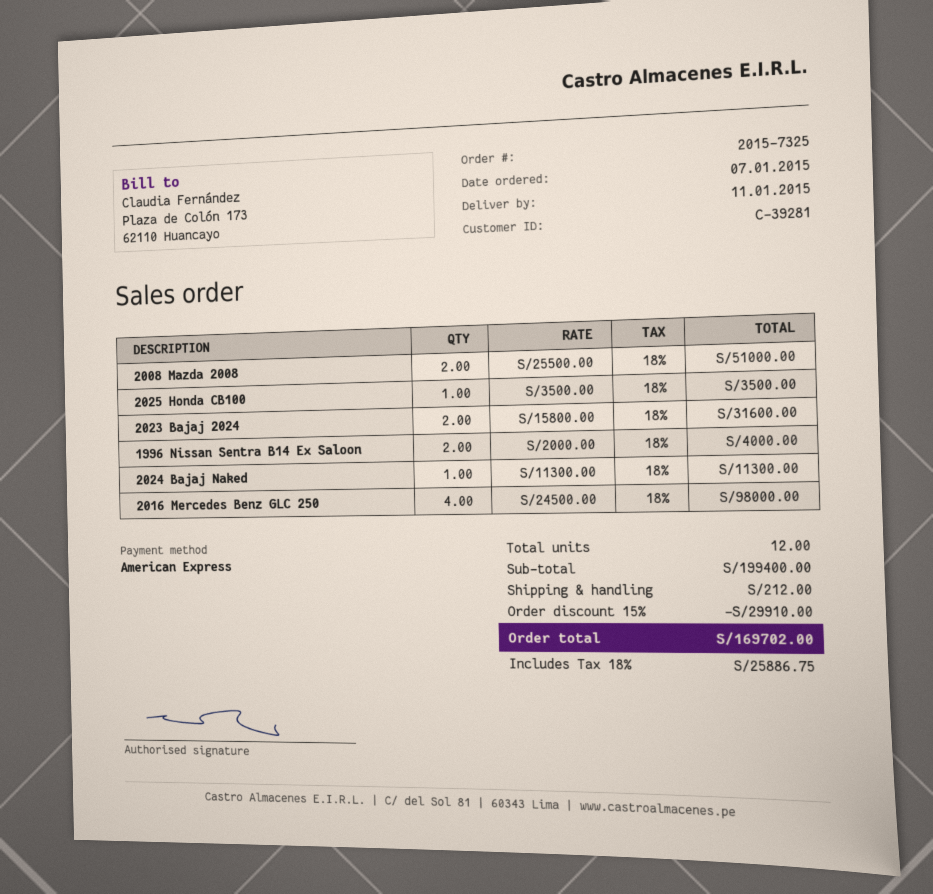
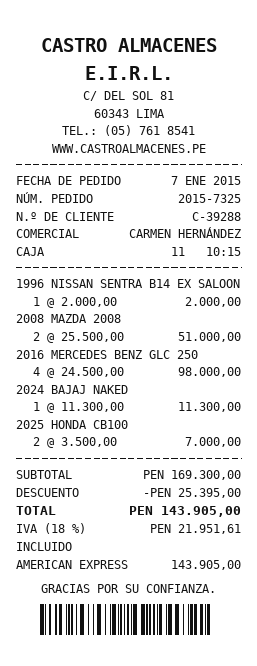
customer number: C-39281 -> C-39288
2025 Honda CB100: 1 x 3500.00 = 3500.00 -> 2 x 3500.00 = 7000.00
2023 Bajaj 2024: 2 x 15800.00 = 31600.00 -> none
1996 Nissan Sentra B14 Ex Saloon: 2 x 2000.00 = 4000.00 -> 1 x 2000.00 = 2000.00
subtotal: 199400.00 -> 169300.00
discount: 29910.00 -> 25395.00
shipping: 212.00 -> none
tax: 18% = 25886.75 -> 18% = 21951.61
total: 169702.00 -> 143905.00

